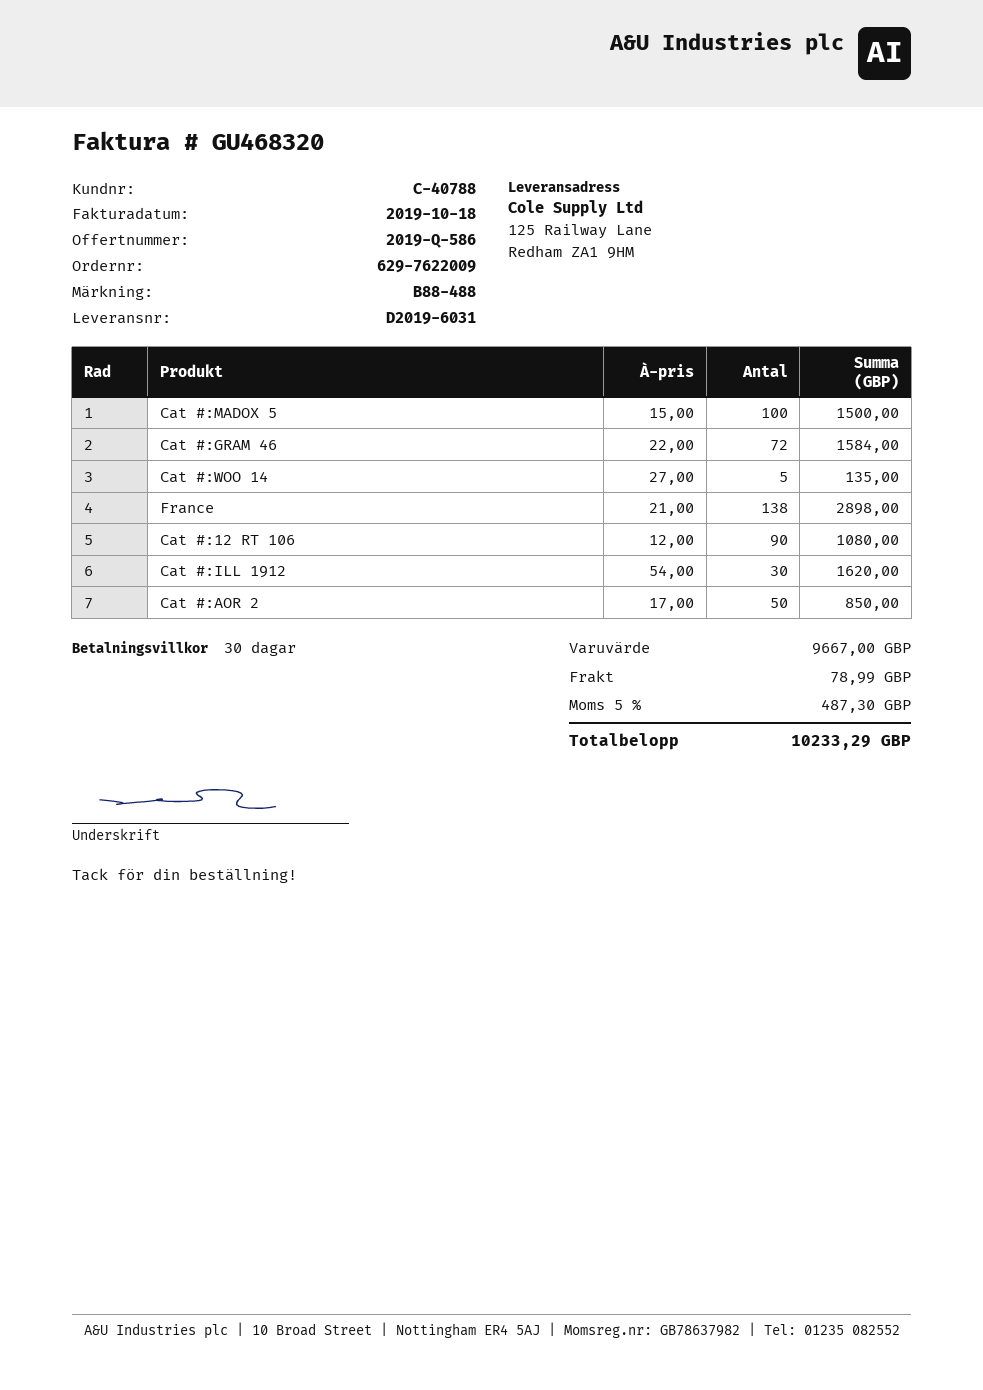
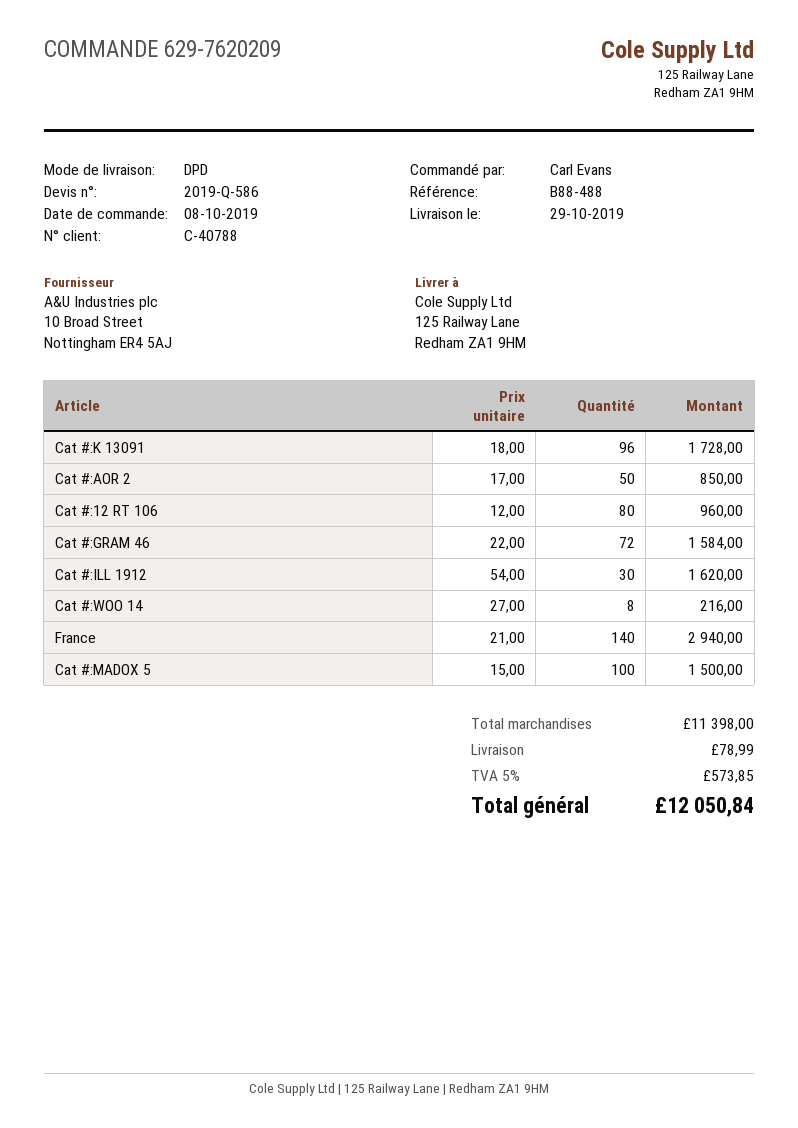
order number: 629-7622009 -> 629-7620209
Cat #:WOO 14: 5 x 27.00 = 135.00 -> 8 x 27.00 = 216.00
France: 138 x 21.00 = 2898.00 -> 140 x 21.00 = 2940.00
Cat #:12 RT 106: 90 x 12.00 = 1080.00 -> 80 x 12.00 = 960.00
Cat #:K 13091: none -> 96 x 18.00 = 1728.00
subtotal: 9667.00 -> 11398.00
tax: 5% = 487.30 -> 5% = 573.85
total: 10233.29 -> 12050.84

